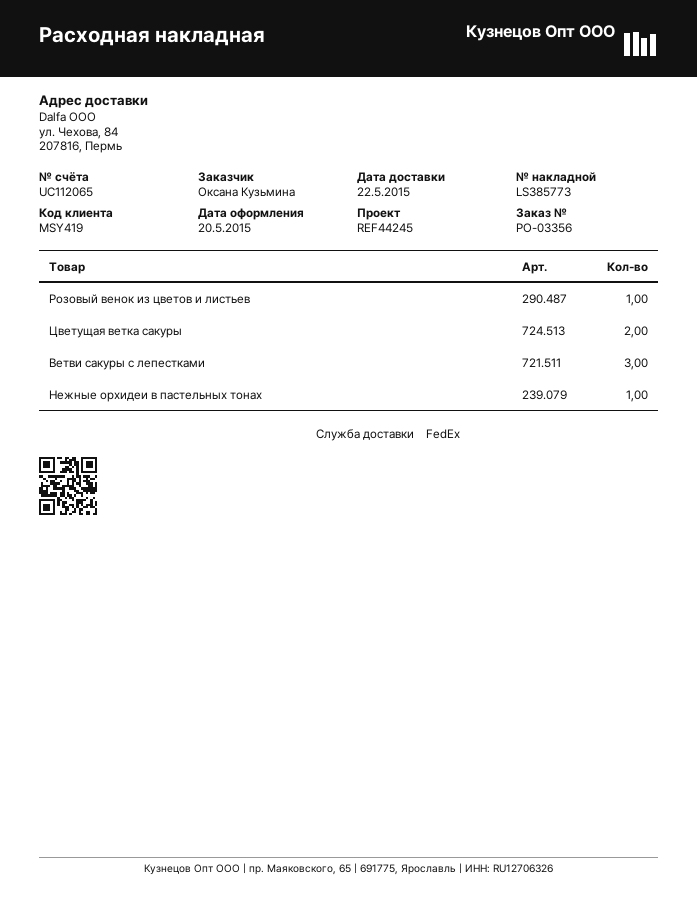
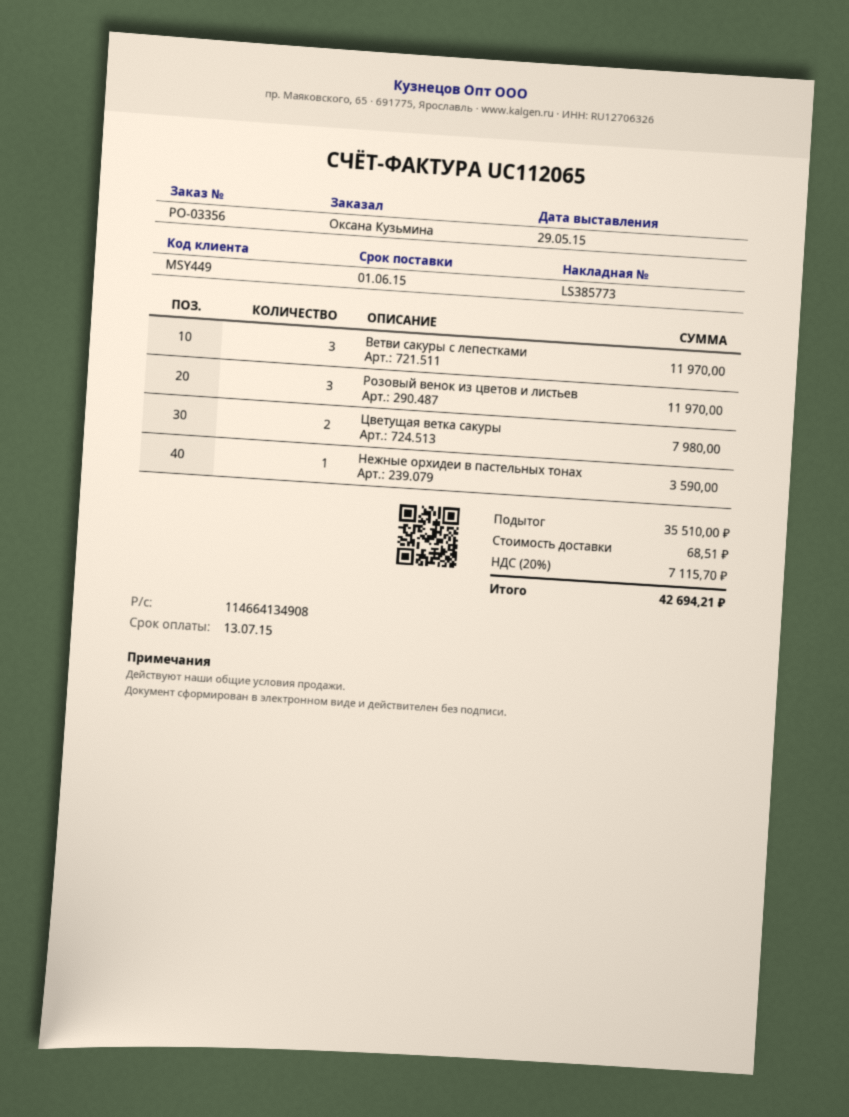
delivery date: 2015-05-22 -> 2015-06-01
customer number: MSY419 -> MSY449
Розовый венок из цветов и листьев: 1 -> 3

